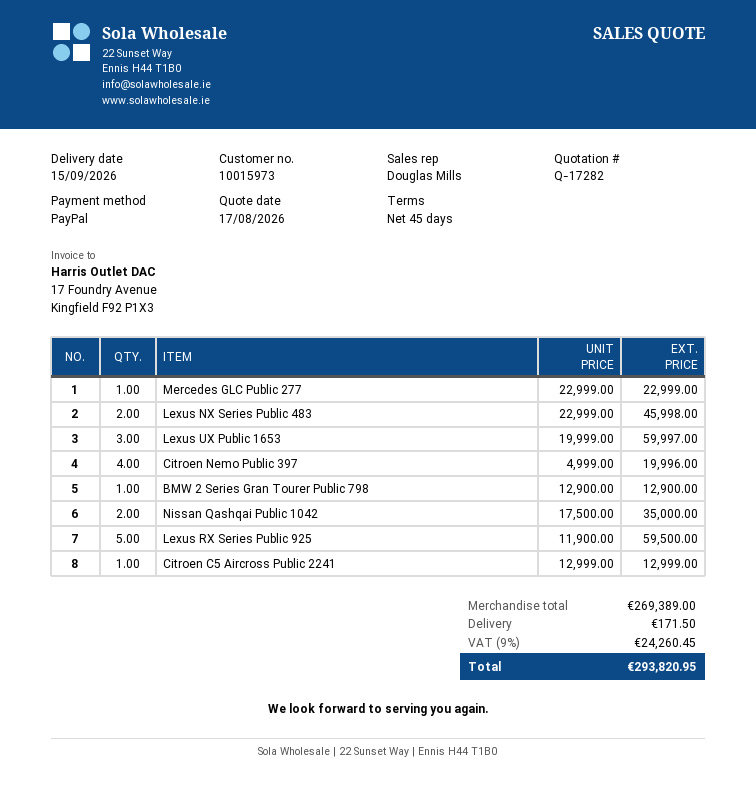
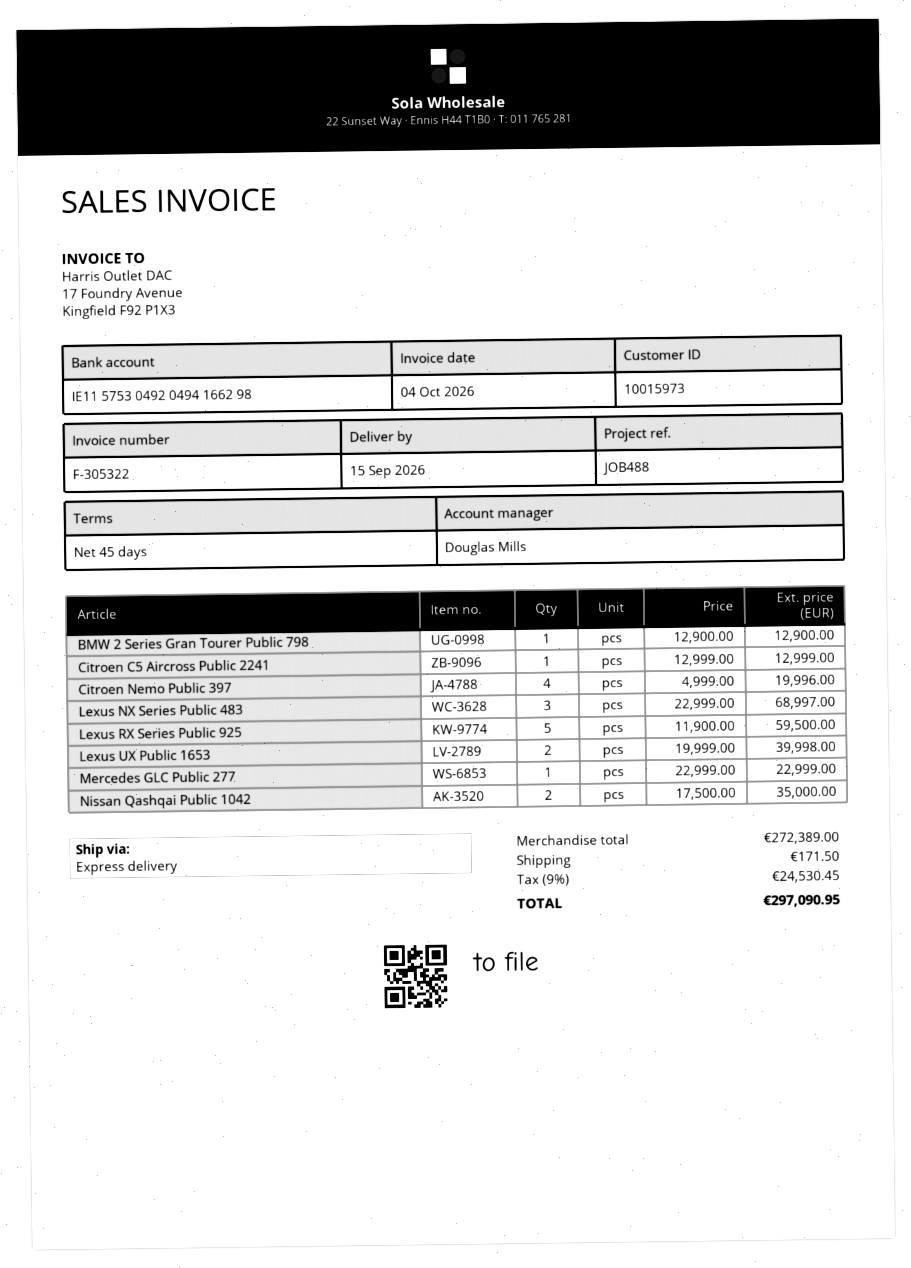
Lexus NX Series Public 483: 2 x 22999.00 = 45998.00 -> 3 x 22999.00 = 68997.00
Lexus UX Public 1653: 3 x 19999.00 = 59997.00 -> 2 x 19999.00 = 39998.00
subtotal: 269389.00 -> 272389.00
tax: 9% = 24260.45 -> 9% = 24530.45
total: 293820.95 -> 297090.95

